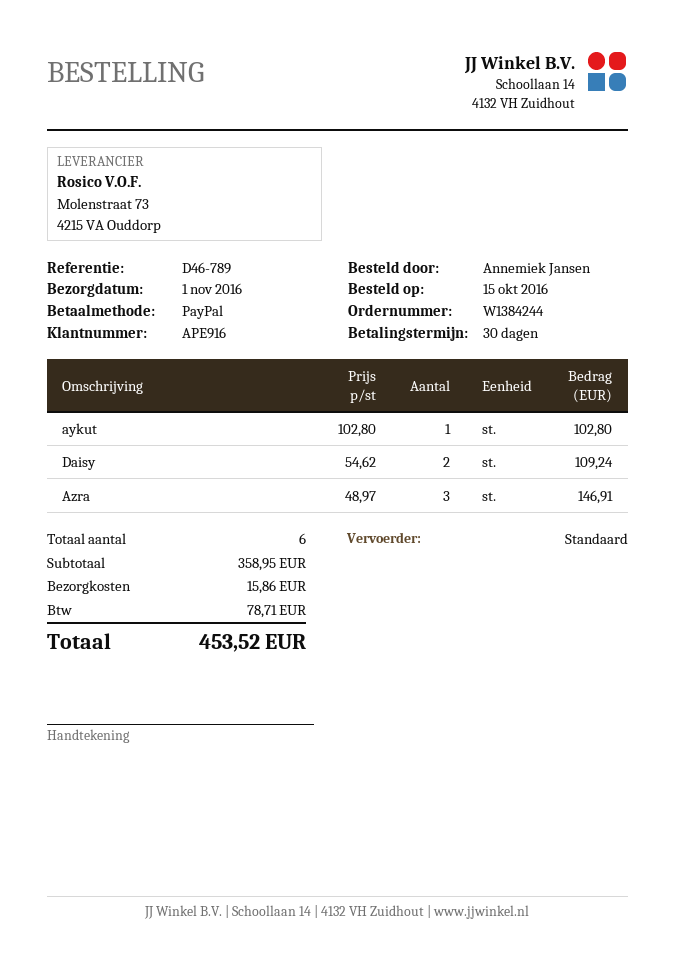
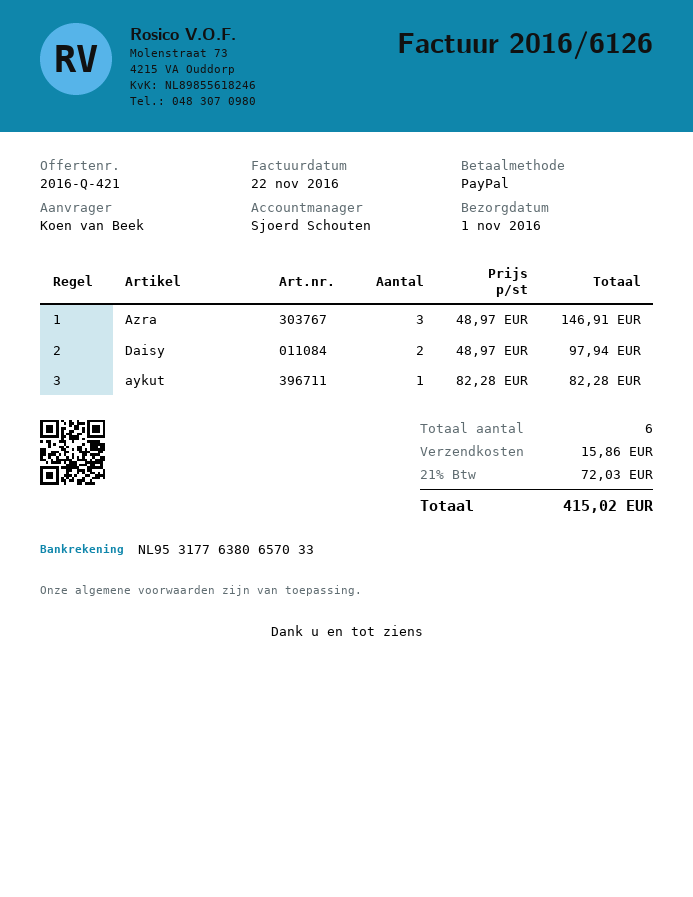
ordered by: Annemiek Jansen -> Koen van Beek
aykut: 1 x 102.80 = 102.80 -> 1 x 82.28 = 82.28
Daisy: 2 x 54.62 = 109.24 -> 2 x 48.97 = 97.94
tax: 78.71 -> 72.03
total: 453.52 -> 415.02

